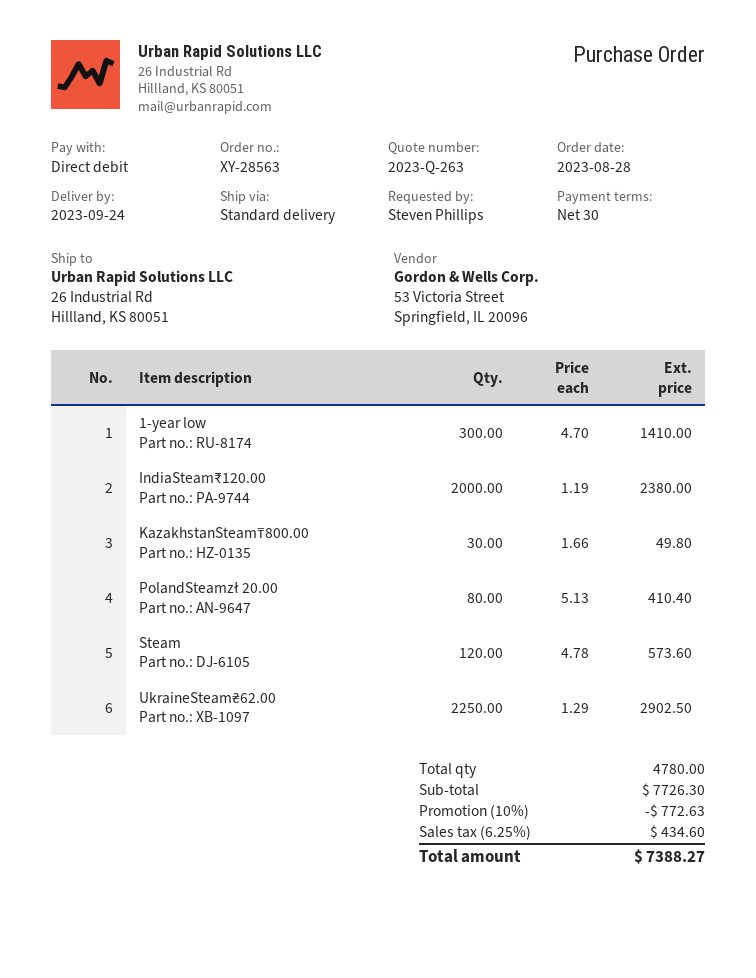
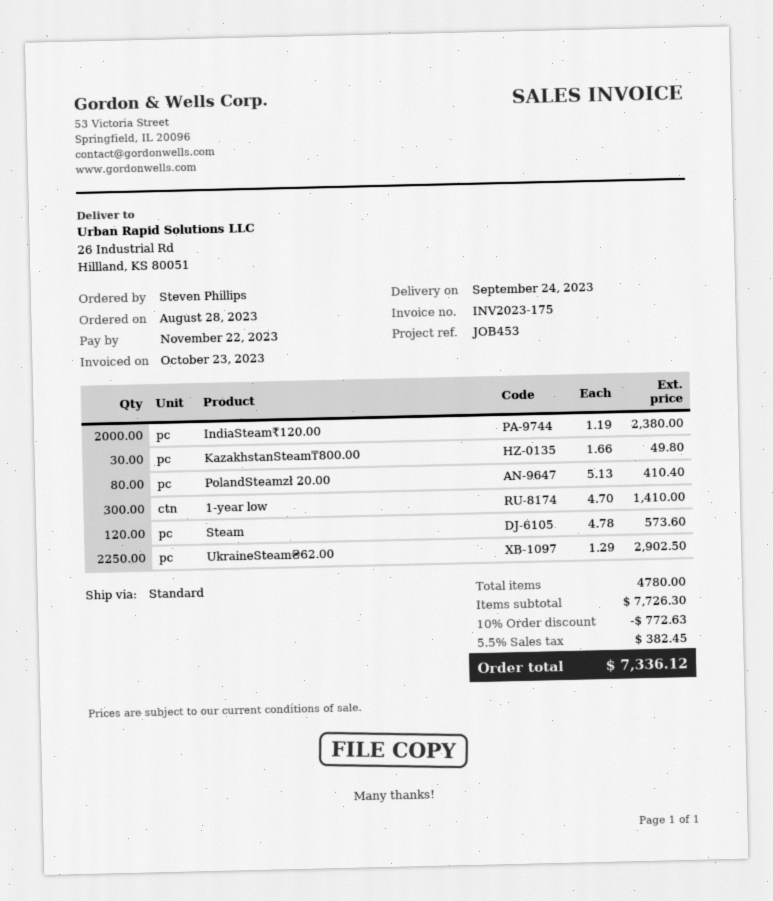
tax: 6.25% = 434.60 -> 5.5% = 382.45
total: 7388.27 -> 7336.12

